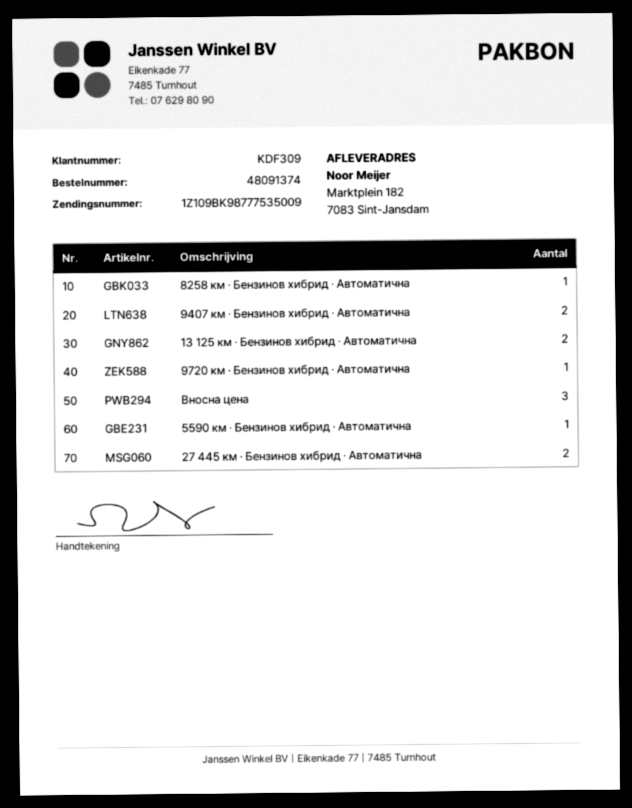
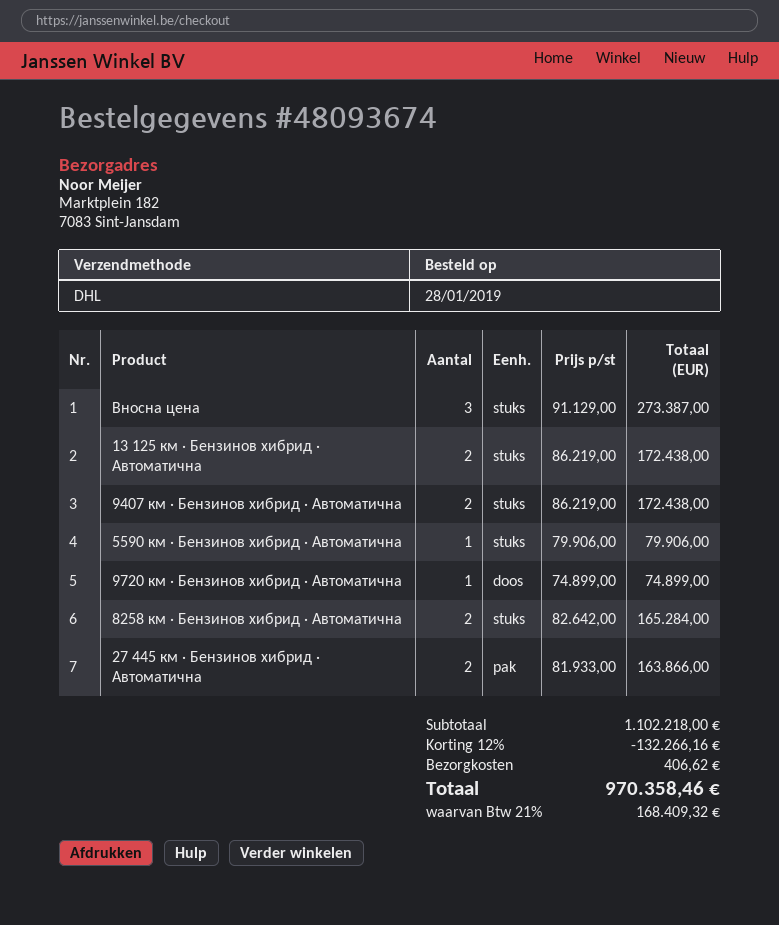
order number: 48091374 -> 48093674
8258 км · Бензинов хибрид · Автоматична: 1 -> 2

